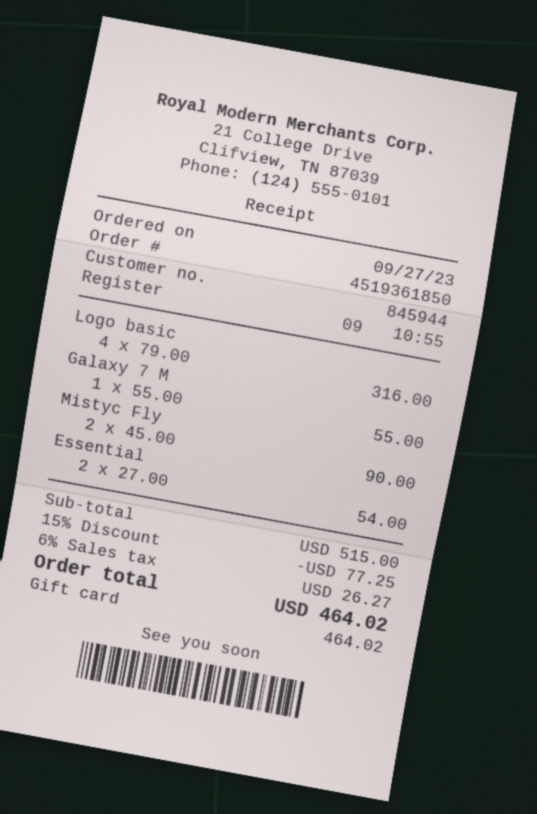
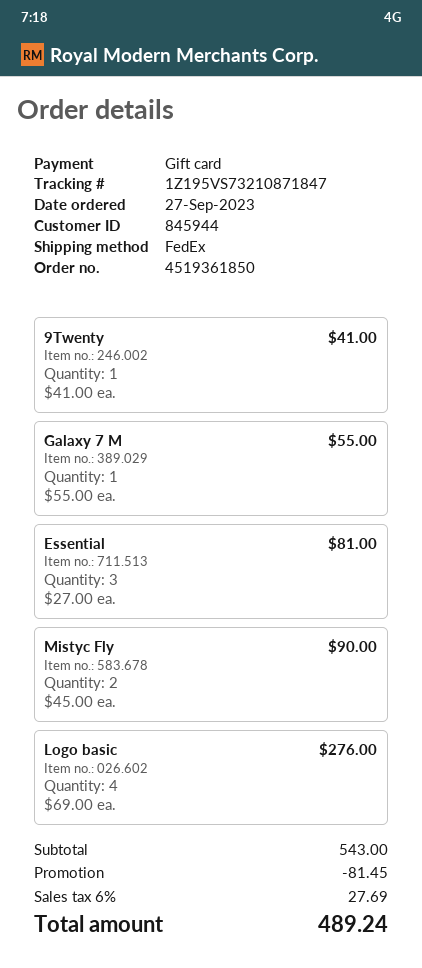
Logo basic: 4 x 79.00 = 316.00 -> 4 x 69.00 = 276.00
Essential: 2 x 27.00 = 54.00 -> 3 x 27.00 = 81.00
9Twenty: none -> 1 x 41.00 = 41.00
subtotal: 515.00 -> 543.00
discount: 77.25 -> 81.45
tax: 6% = 26.27 -> 6% = 27.69
total: 464.02 -> 489.24

